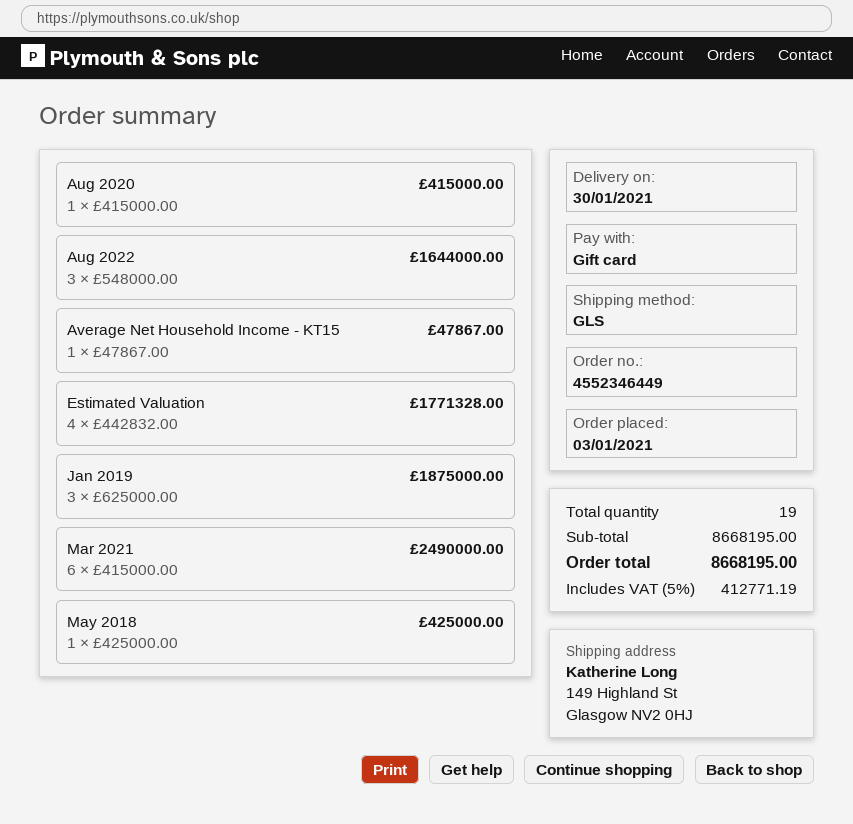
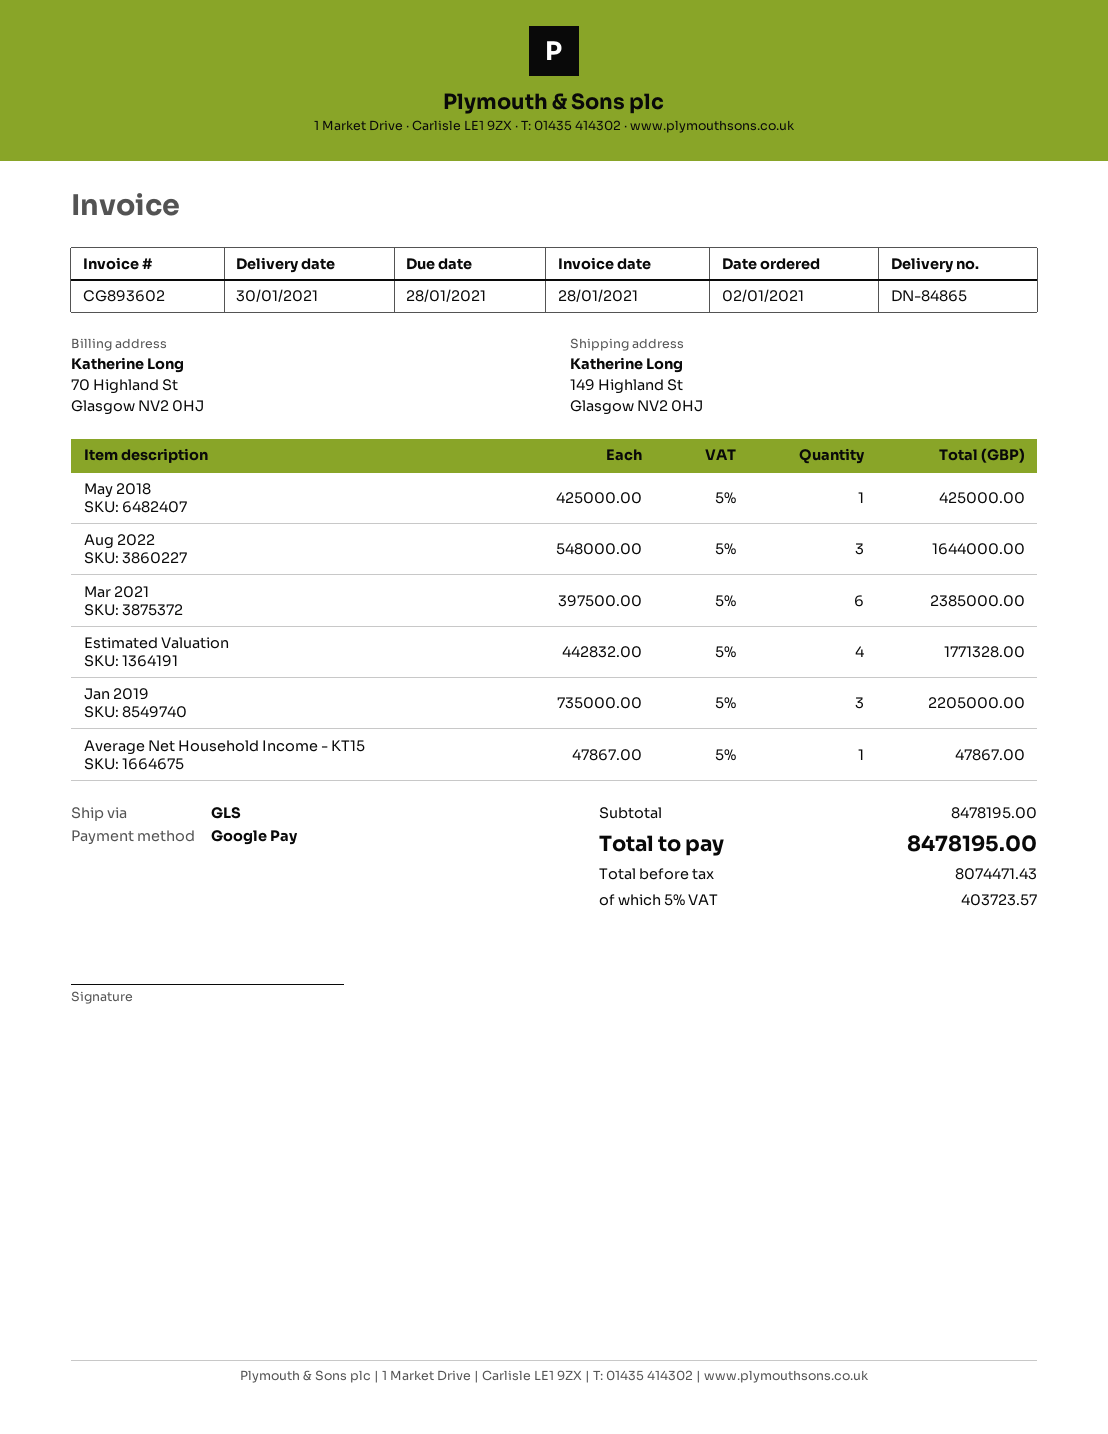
order date: 2021-01-03 -> 2021-01-02
payment method: gift card -> Google Pay
Aug 2020: 1 x 415000.00 = 415000.00 -> none
Jan 2019: 3 x 625000.00 = 1875000.00 -> 3 x 735000.00 = 2205000.00
Mar 2021: 6 x 415000.00 = 2490000.00 -> 6 x 397500.00 = 2385000.00
subtotal: 8668195.00 -> 8478195.00
tax: 5% = 412771.19 -> 5% = 403723.57
total: 8668195.00 -> 8478195.00

